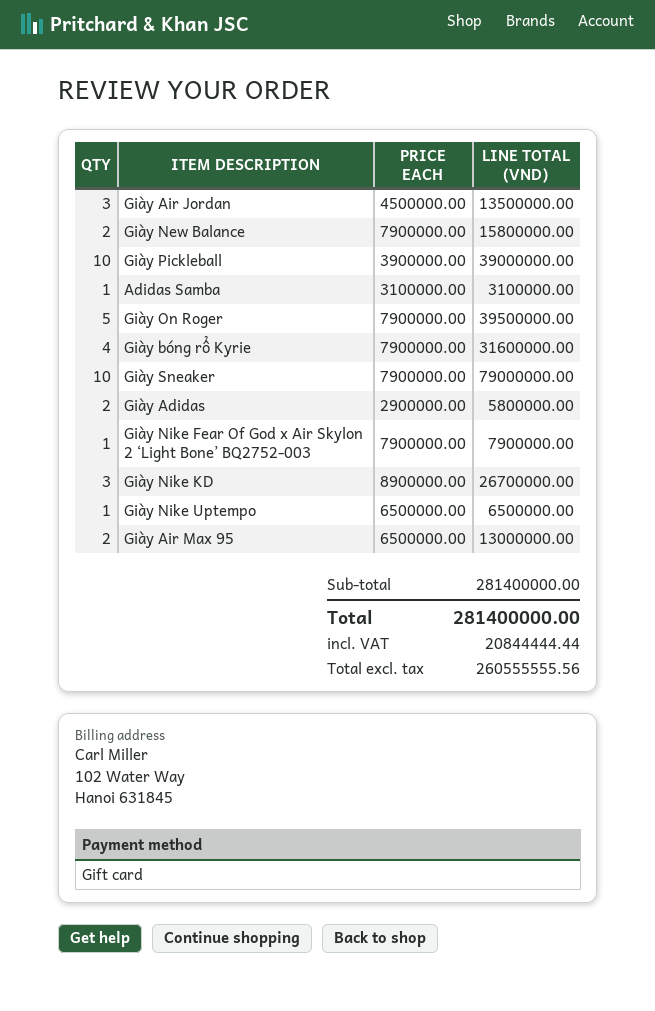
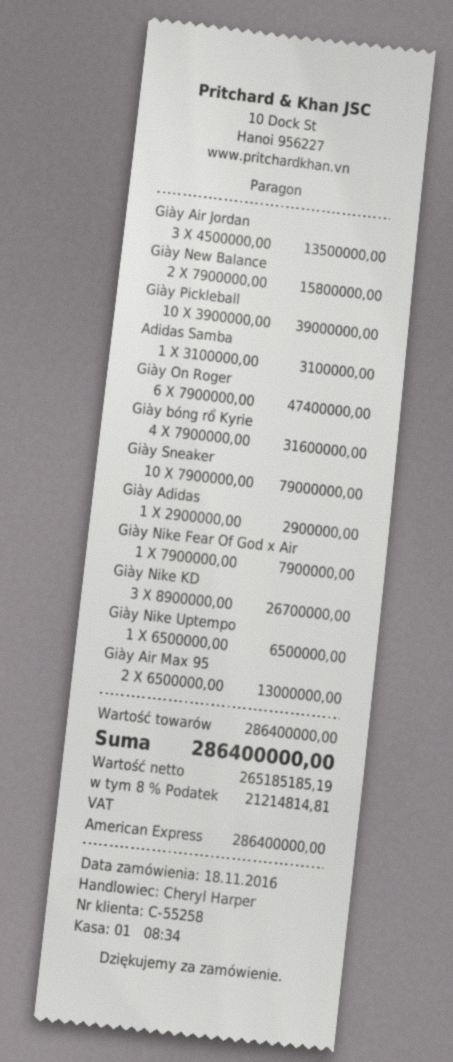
payment method: gift card -> American Express
Giày On Roger: 5 x 7900000.00 = 39500000.00 -> 6 x 7900000.00 = 47400000.00
Giày Adidas: 2 x 2900000.00 = 5800000.00 -> 1 x 2900000.00 = 2900000.00
subtotal: 281400000.00 -> 286400000.00
net: 260555555.56 -> 265185185.19
tax: 20844444.44 -> 21214814.81
total: 281400000.00 -> 286400000.00

